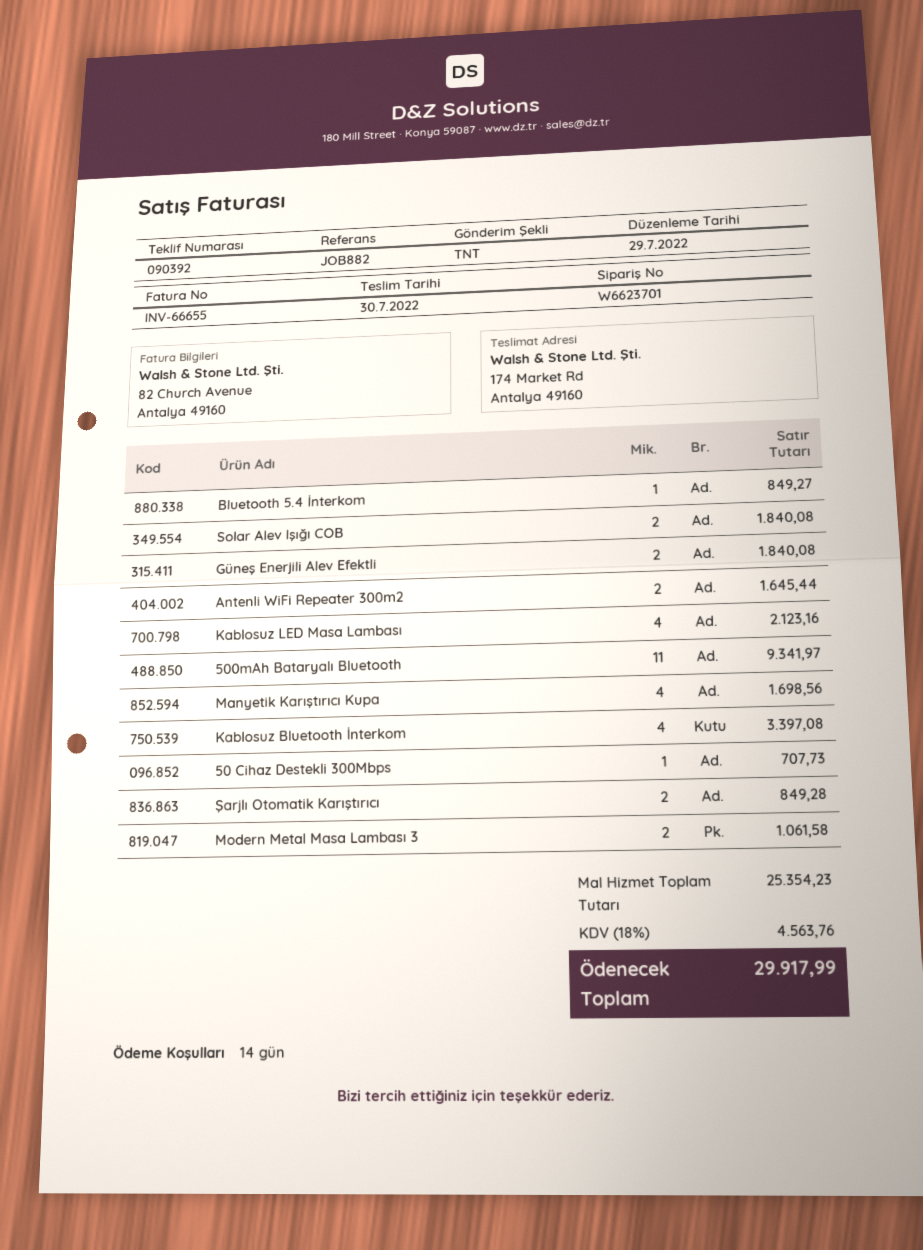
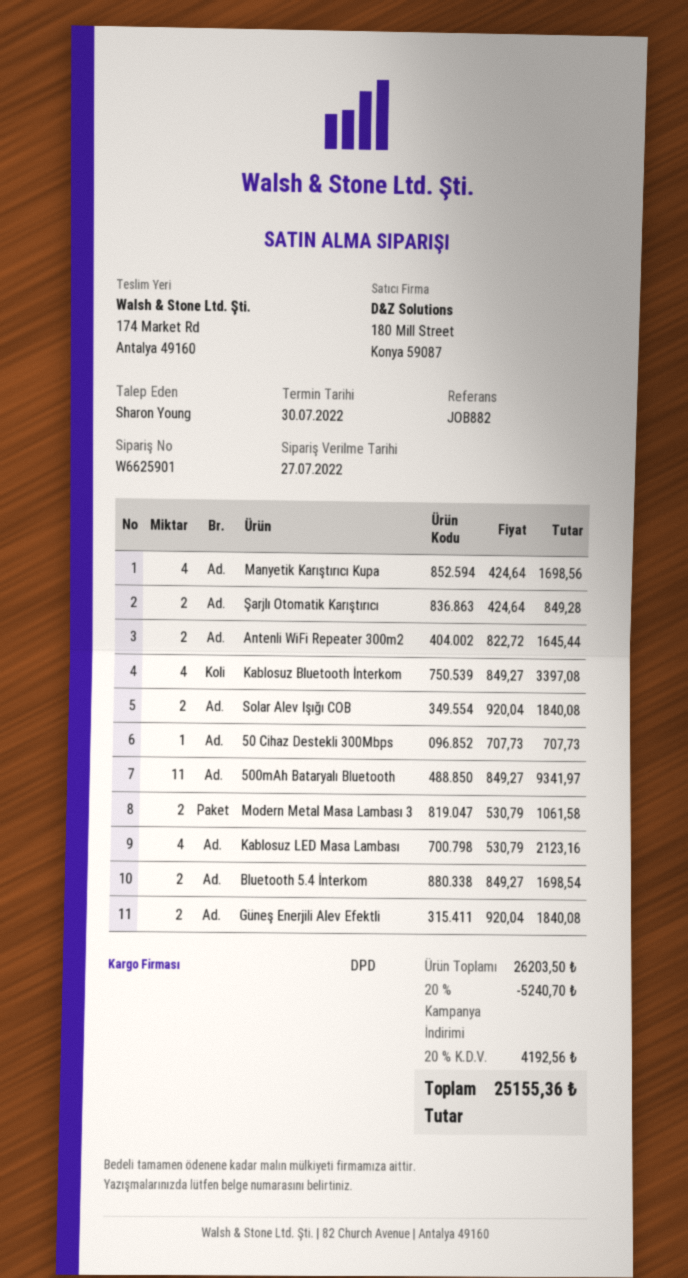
order number: W6623701 -> W6625901
shipping method: TNT -> DPD
Bluetooth 5.4 İnterkom: 1 for 849.27 -> 2 for 1698.54
subtotal: 25354.23 -> 26203.50
discount: none -> 20% = 5240.70
tax: 18% = 4563.76 -> 20% = 4192.56
total: 29917.99 -> 25155.36

